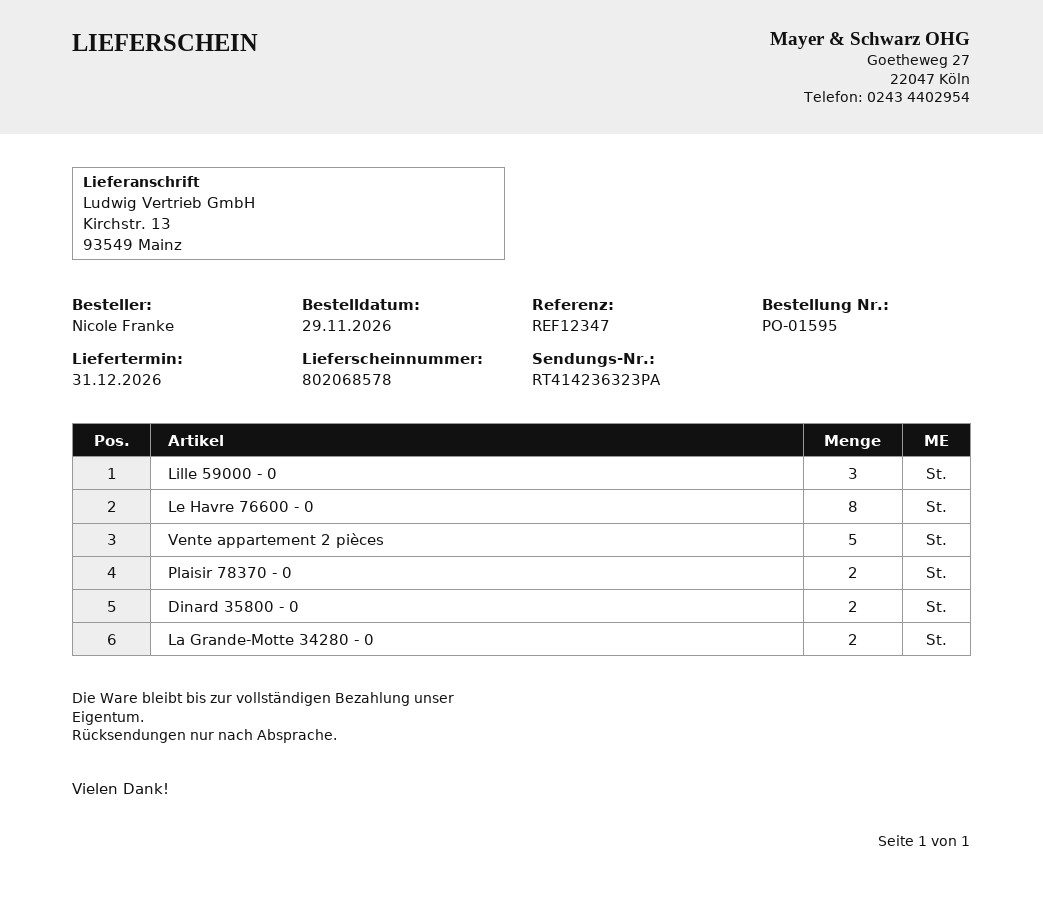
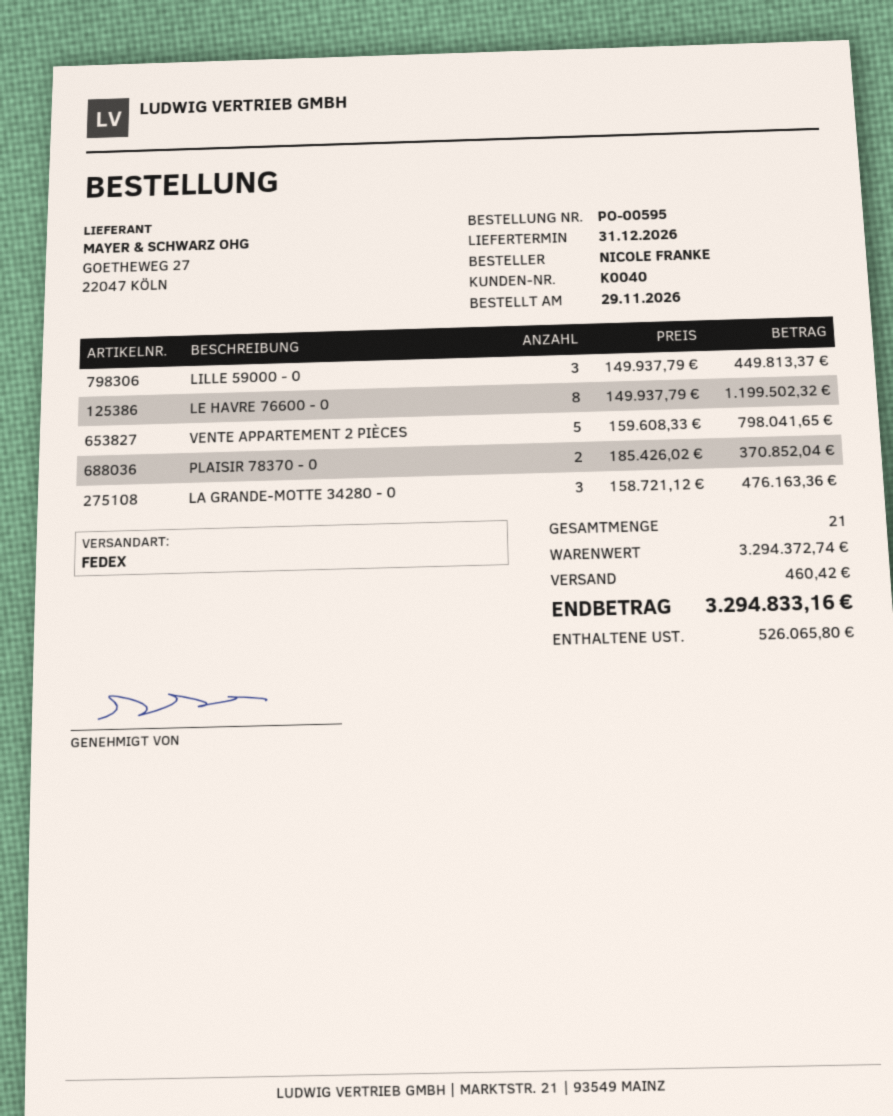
order number: PO-01595 -> PO-00595
Dinard 35800 - 0: 2 -> none
La Grande-Motte 34280 - 0: 2 -> 3

